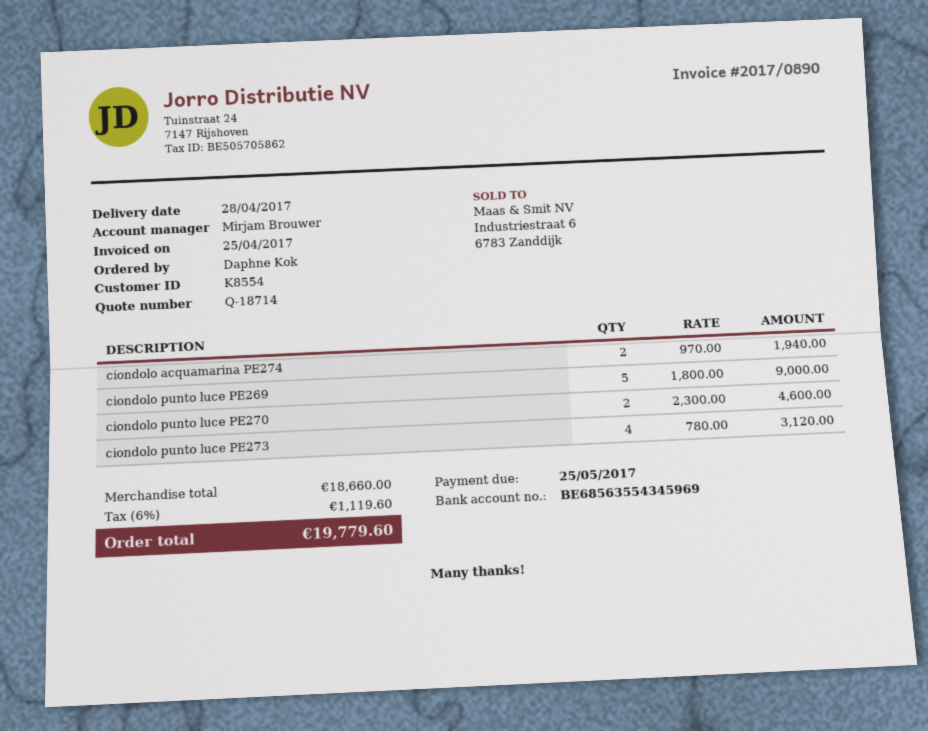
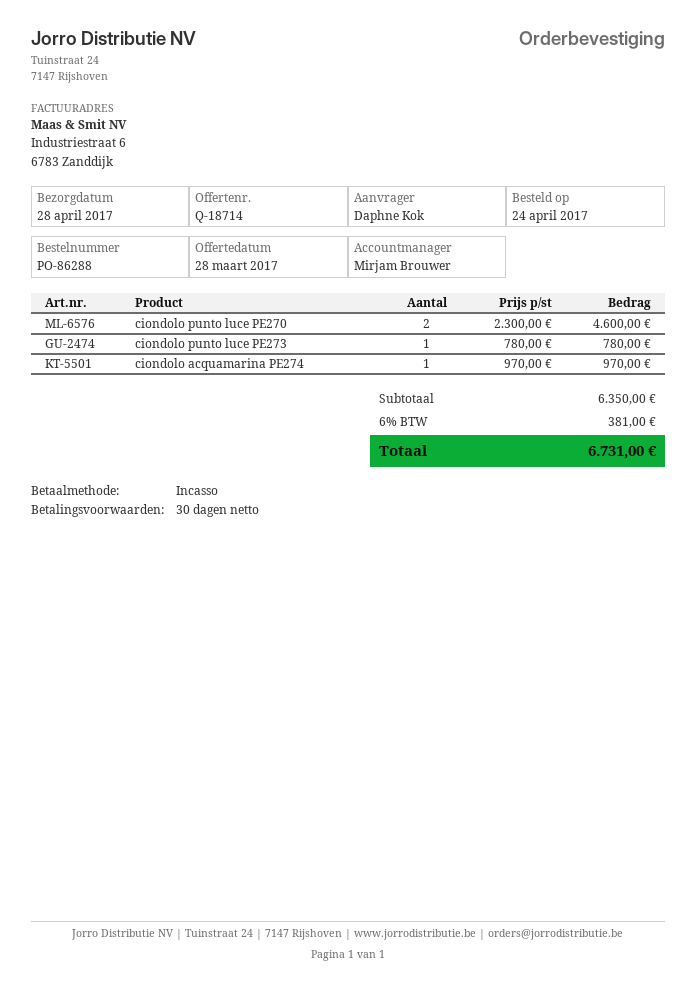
ciondolo acquamarina PE274: 2 x 970.00 = 1940.00 -> 1 x 970.00 = 970.00
ciondolo punto luce PE269: 5 x 1800.00 = 9000.00 -> none
ciondolo punto luce PE273: 4 x 780.00 = 3120.00 -> 1 x 780.00 = 780.00
subtotal: 18660.00 -> 6350.00
tax: 6% = 1119.60 -> 6% = 381.00
total: 19779.60 -> 6731.00

